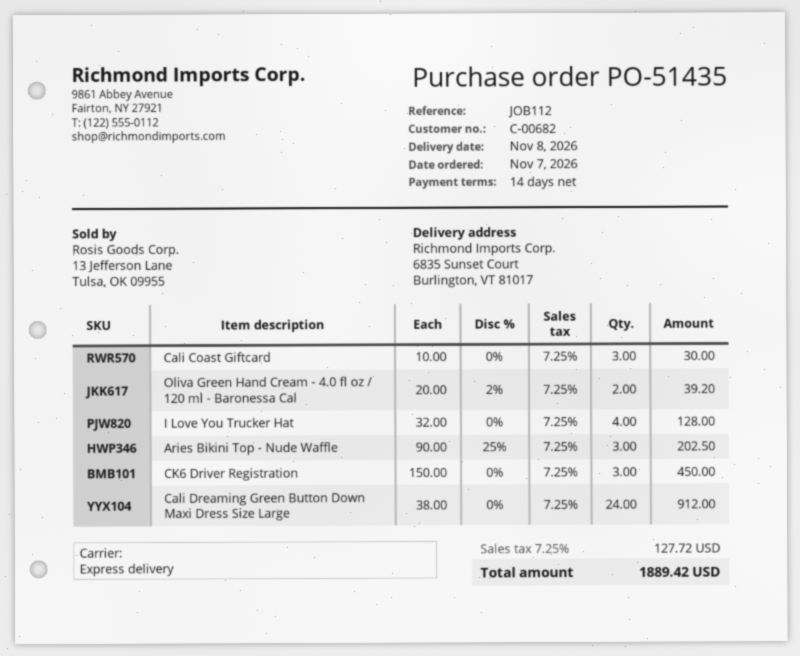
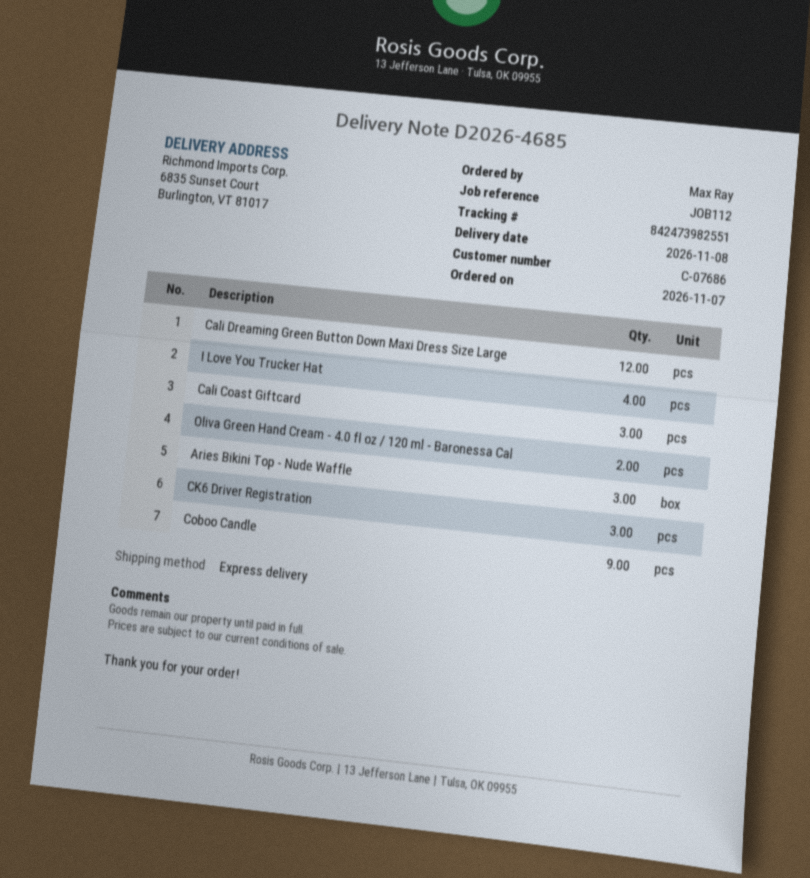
customer number: C-00682 -> C-07686
Cali Dreaming Green Button Down Maxi Dress Size Large: 24 -> 12
Coboo Candle: none -> 9

